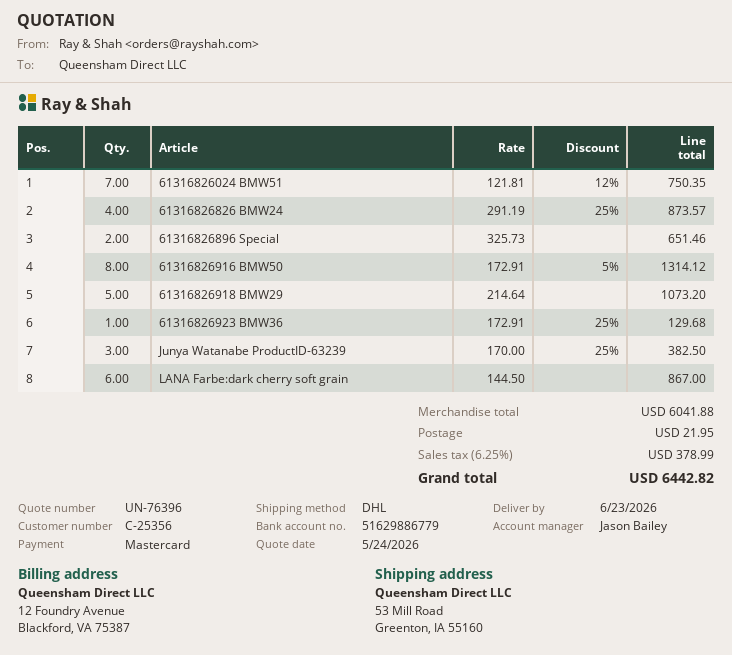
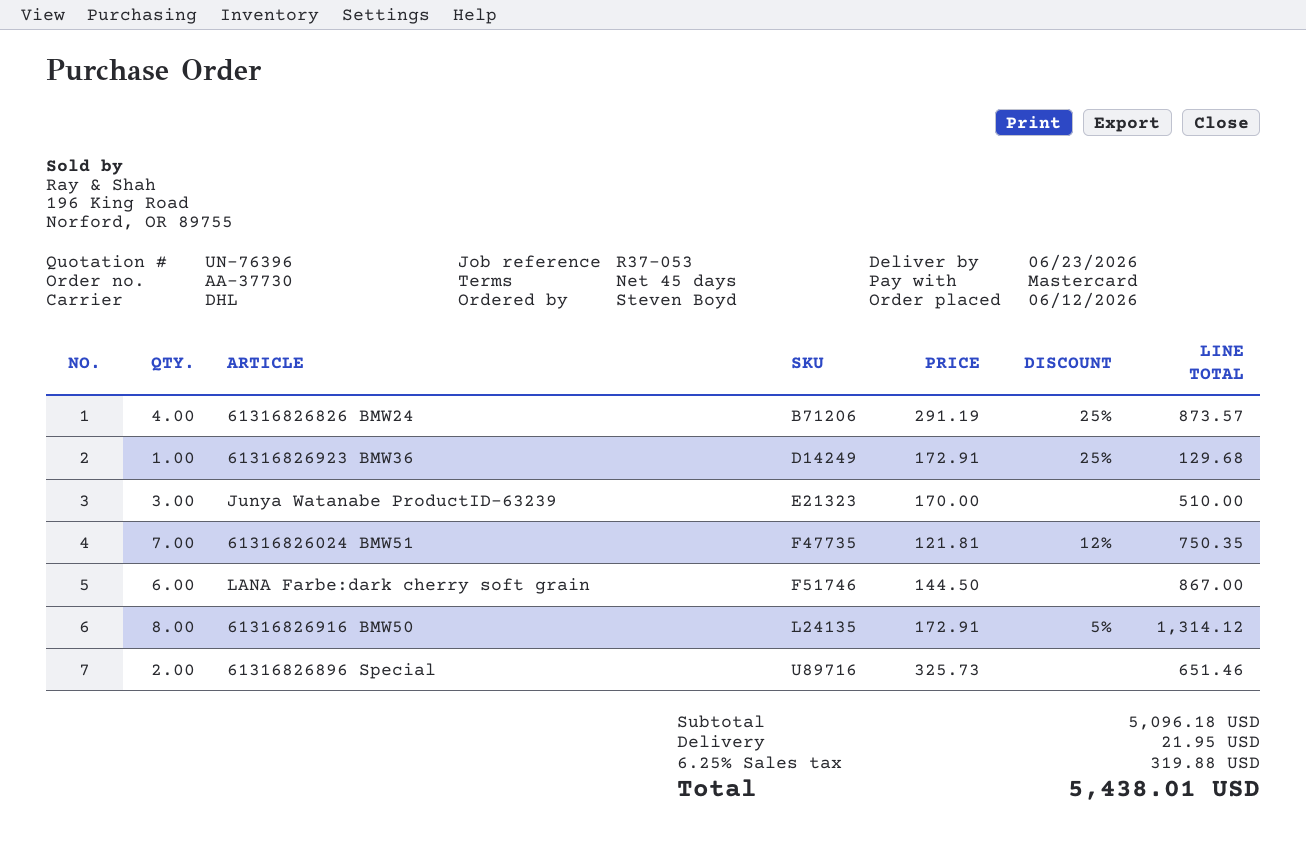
61316826918 BMW29: 5 x 214.64 = 1073.20 -> none
Junya Watanabe ProductID-63239: 3 x 170.00 - 25% = 382.50 -> 3 x 170.00 = 510.00
subtotal: 6041.88 -> 5096.18
tax: 6.25% = 378.99 -> 6.25% = 319.88
total: 6442.82 -> 5438.01

